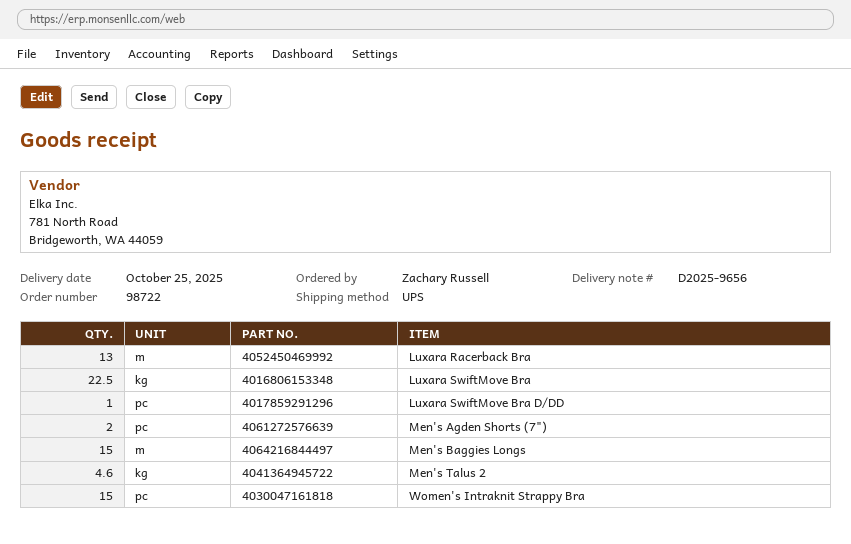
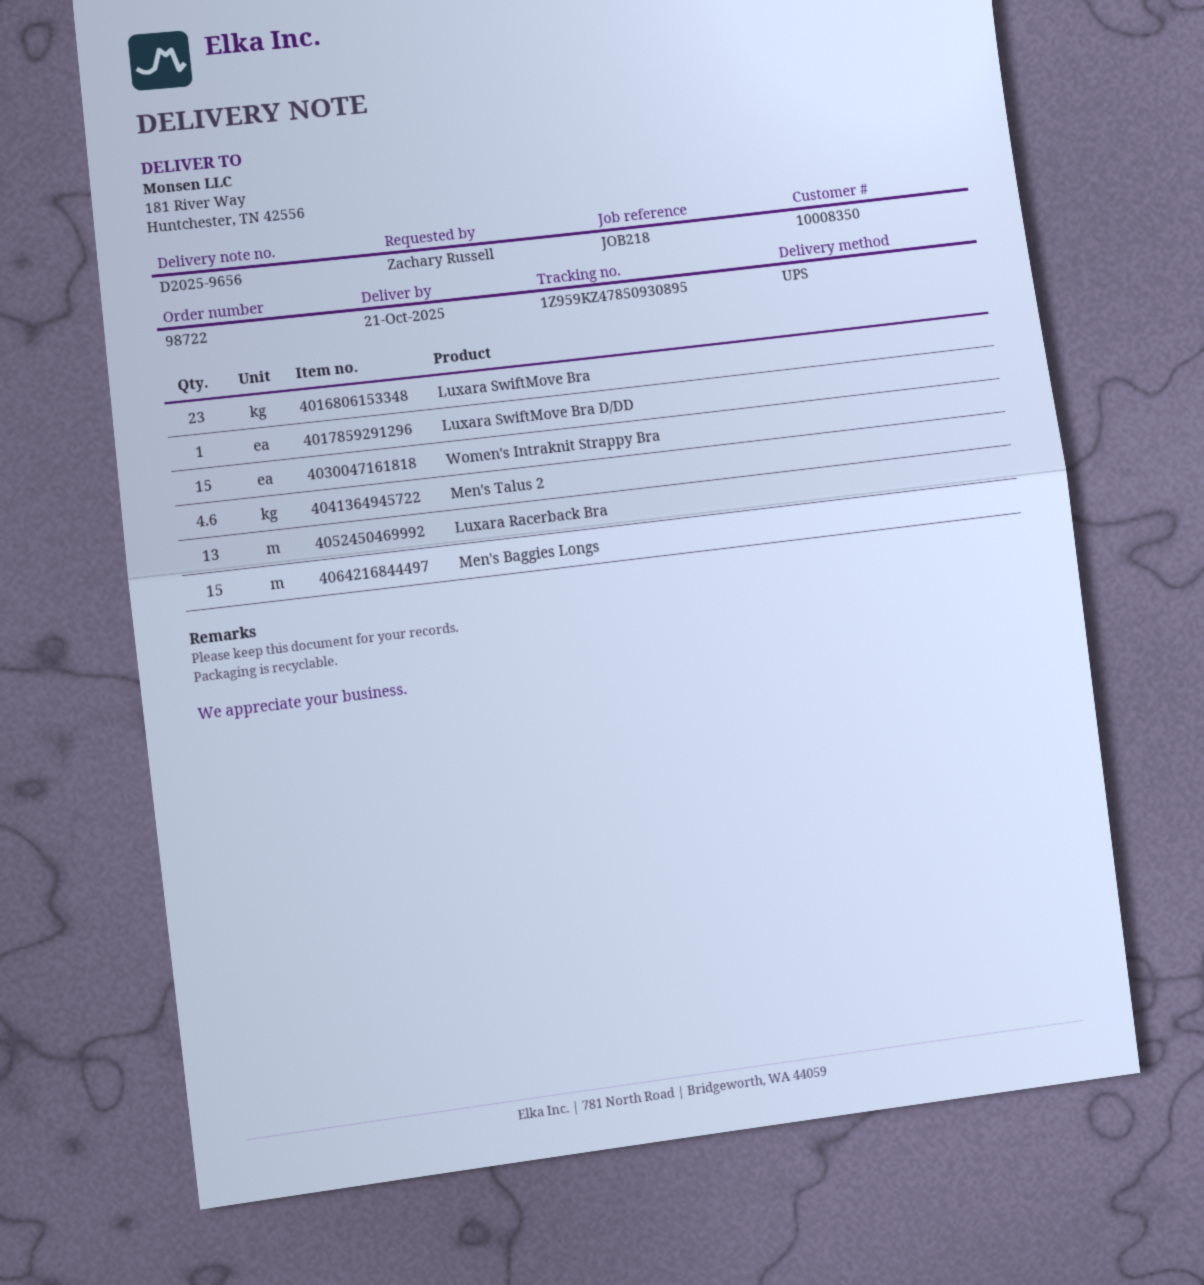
delivery date: 2025-10-25 -> 2025-10-21
Luxara SwiftMove Bra: 22.5 -> 23
Men's Agden Shorts (7"): 2 -> none

